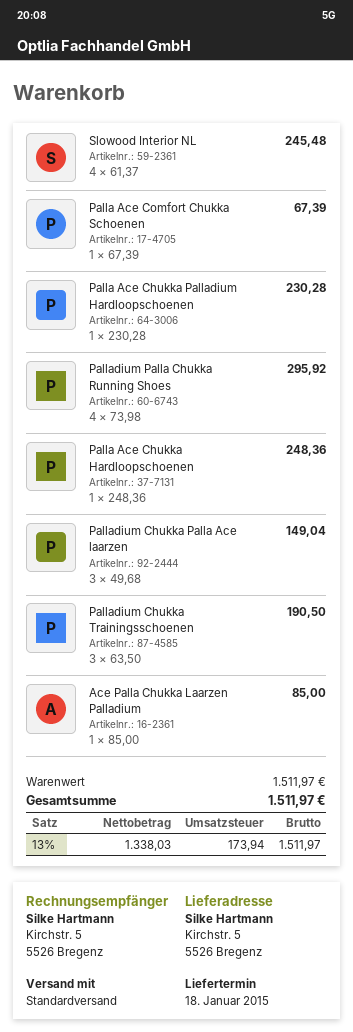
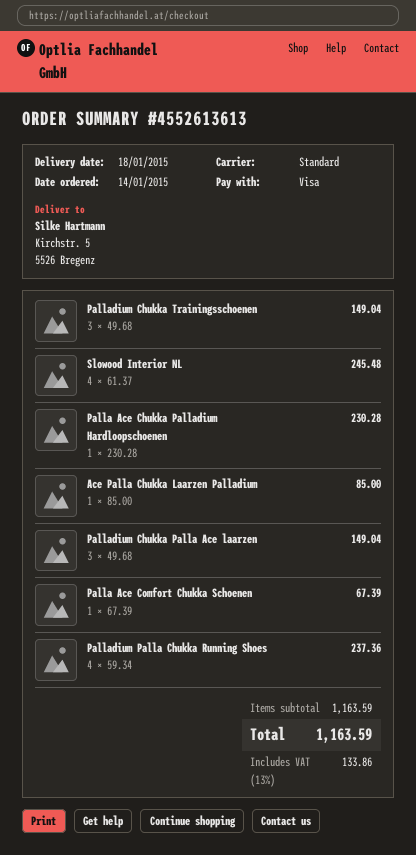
Palladium Palla Chukka Running Shoes: 4 x 73.98 = 295.92 -> 4 x 59.34 = 237.36
Palla Ace Chukka Hardloopschoenen: 1 x 248.36 = 248.36 -> none
Palladium Chukka Trainingsschoenen: 3 x 63.50 = 190.50 -> 3 x 49.68 = 149.04
subtotal: 1511.97 -> 1163.59
tax: 13% = 173.94 -> 13% = 133.86
total: 1511.97 -> 1163.59

